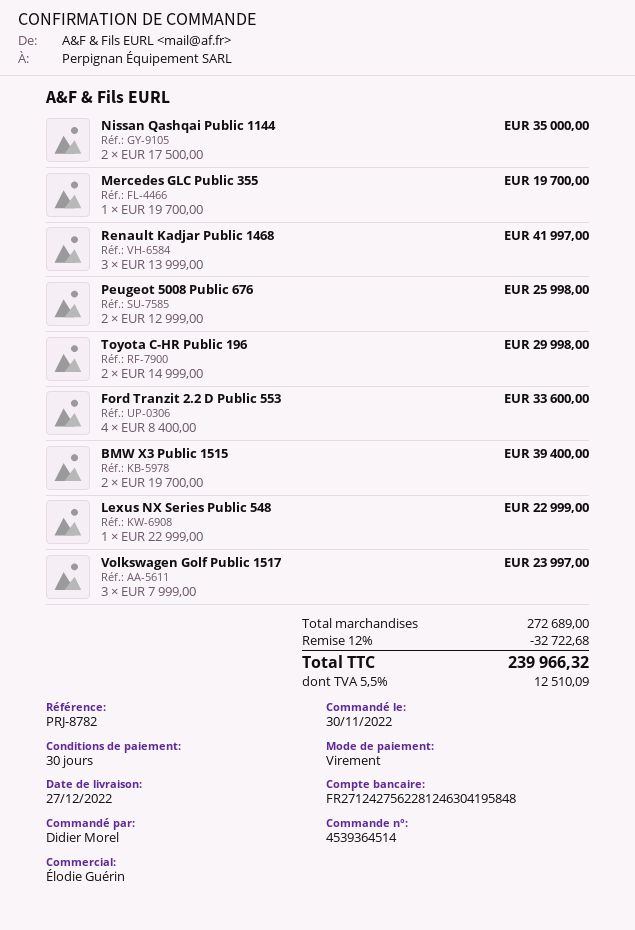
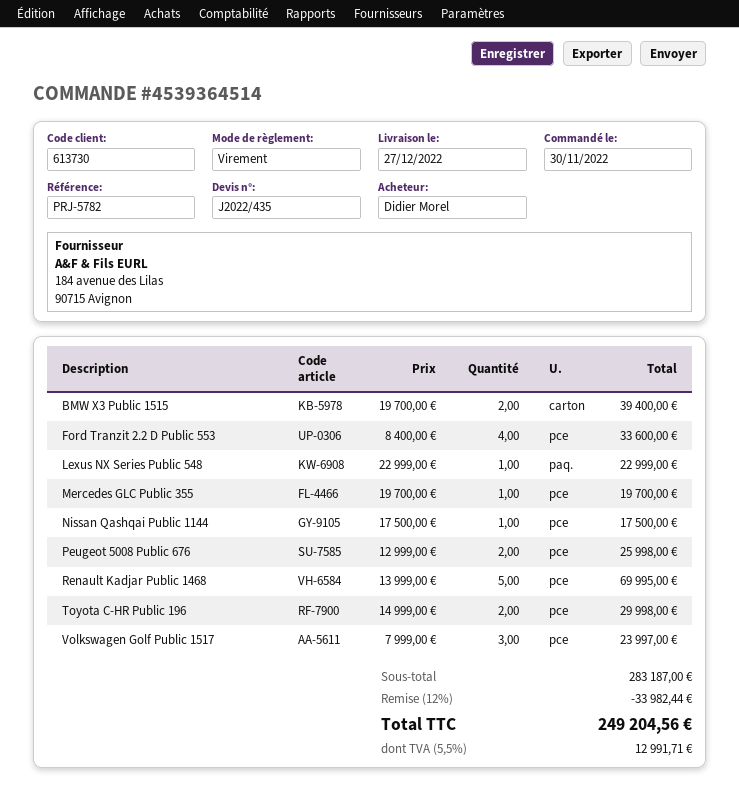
reference: PRJ-8782 -> PRJ-5782
Nissan Qashqai Public 1144: 2 x 17500.00 = 35000.00 -> 1 x 17500.00 = 17500.00
Renault Kadjar Public 1468: 3 x 13999.00 = 41997.00 -> 5 x 13999.00 = 69995.00
subtotal: 272689.00 -> 283187.00
discount: 12% = 32722.68 -> 12% = 33982.44
tax: 5.5% = 12510.09 -> 5.5% = 12991.71
total: 239966.32 -> 249204.56

